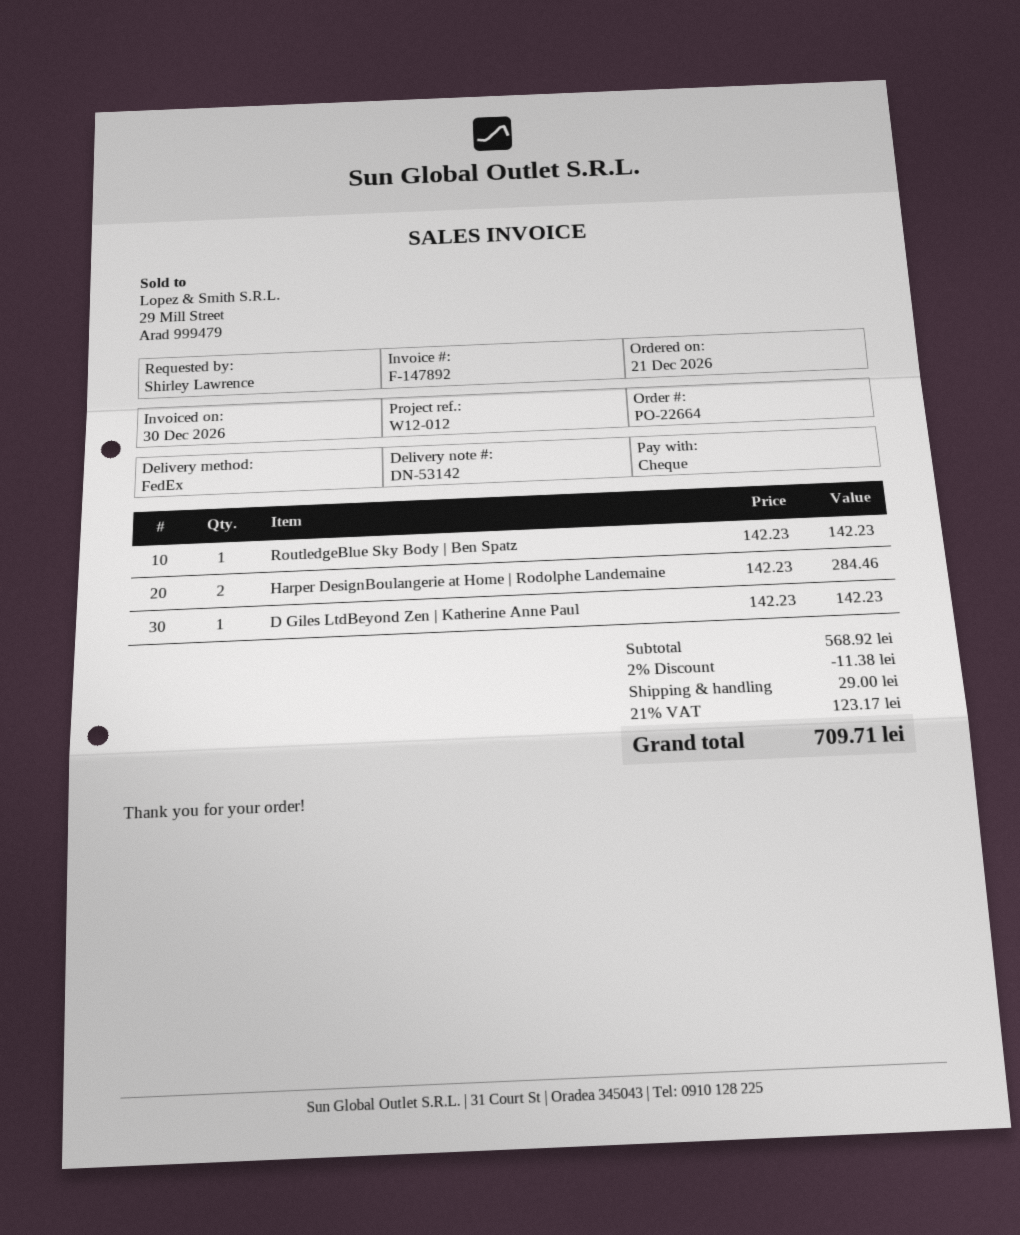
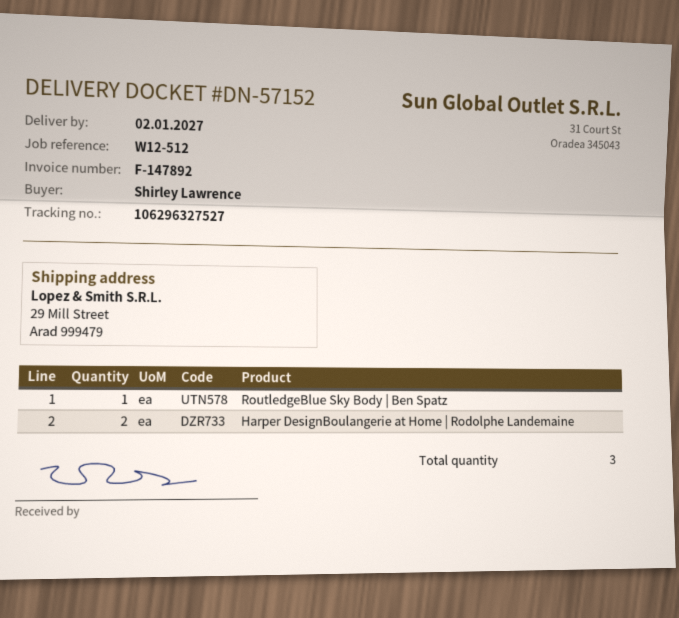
delivery note number: DN-53142 -> DN-57152
reference: W12-012 -> W12-512
D Giles LtdBeyond Zen | Katherine Anne Paul: 1 -> none

